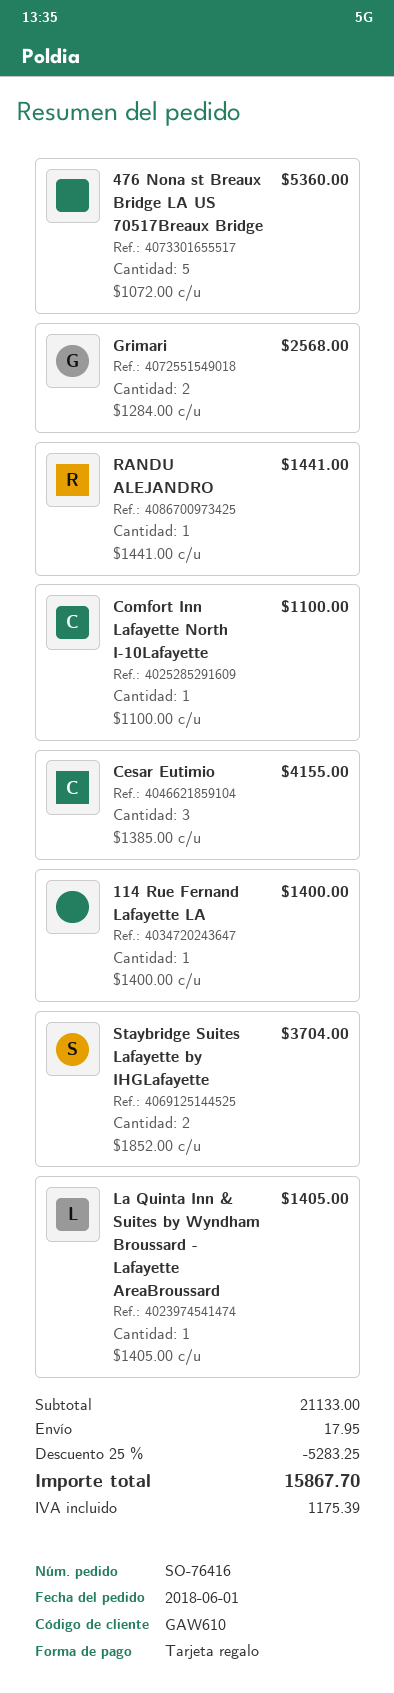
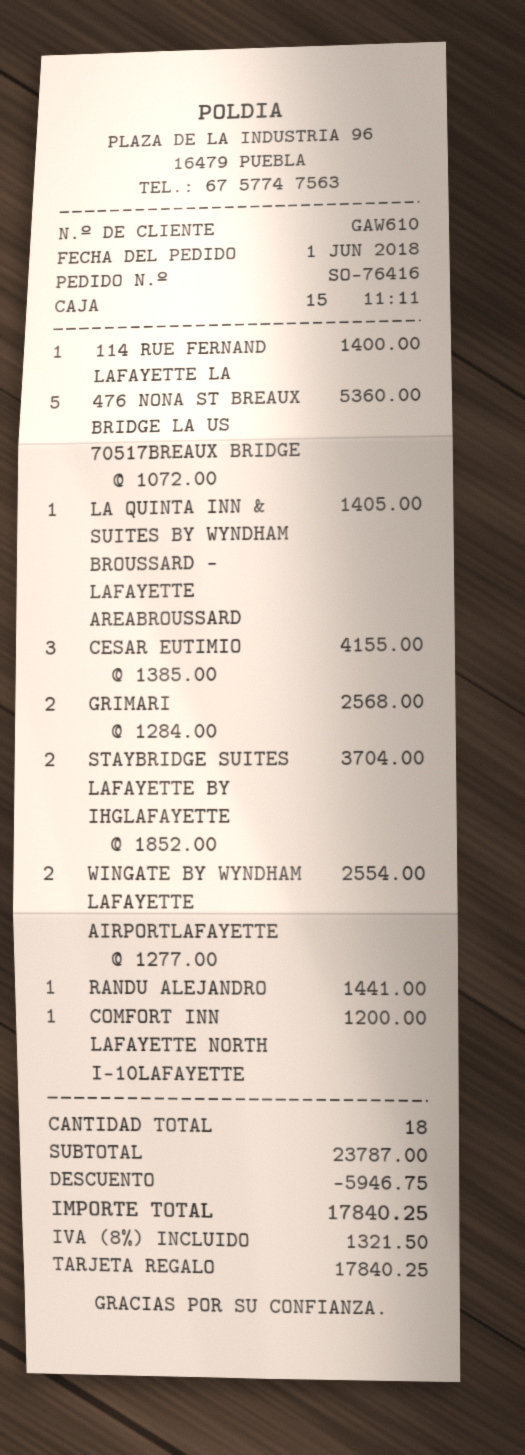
Comfort Inn Lafayette North I-10Lafayette: 1 x 1100.00 = 1100.00 -> 1 x 1200.00 = 1200.00
WINGATE BY WYNDHAM LAFAYETTE AIRPORTLAFAYETTE: none -> 2 x 1277.00 = 2554.00
subtotal: 21133.00 -> 23787.00
discount: 5283.25 -> 5946.75
shipping: 17.95 -> none
tax: 1175.39 -> 1321.50
total: 15867.70 -> 17840.25

